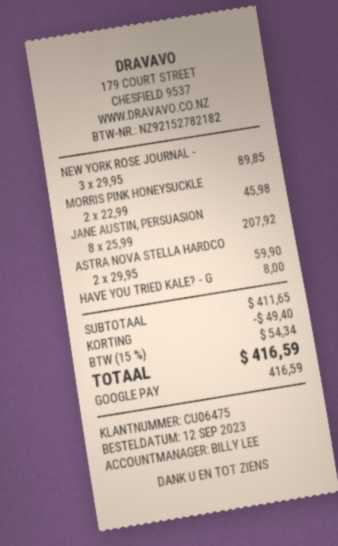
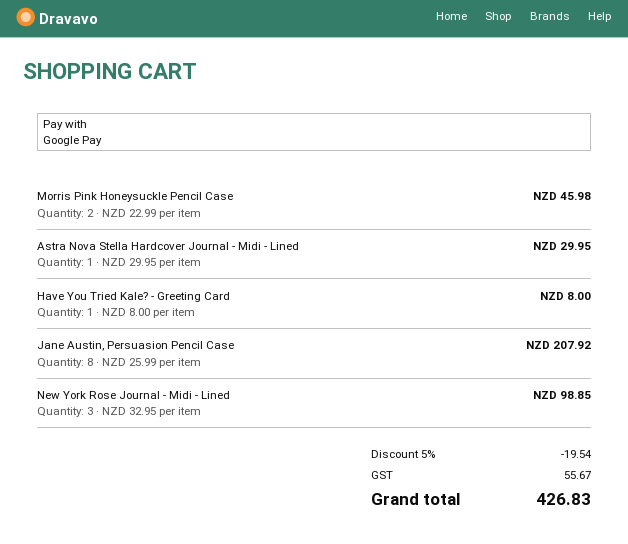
NEW YORK ROSE JOURNAL -: 3 x 29.95 = 89.85 -> 3 x 32.95 = 98.85
ASTRA NOVA STELLA HARDCO: 2 x 29.95 = 59.90 -> 1 x 29.95 = 29.95
discount: 49.40 -> 19.54
tax: 54.34 -> 55.67
total: 416.59 -> 426.83

